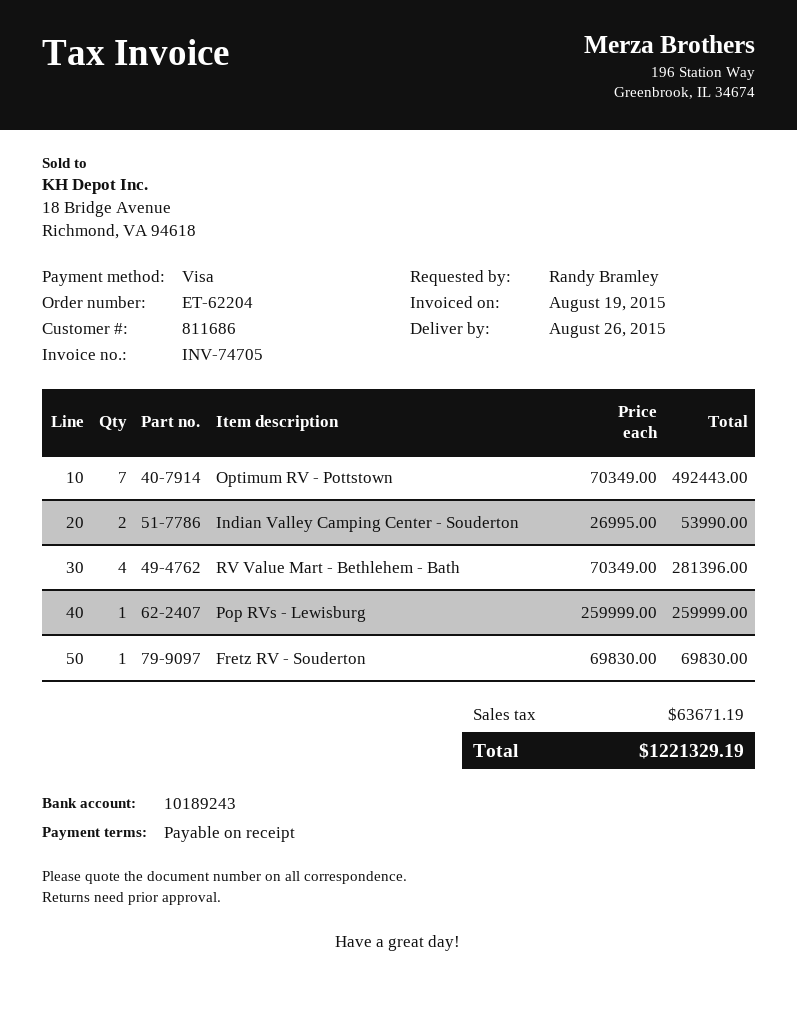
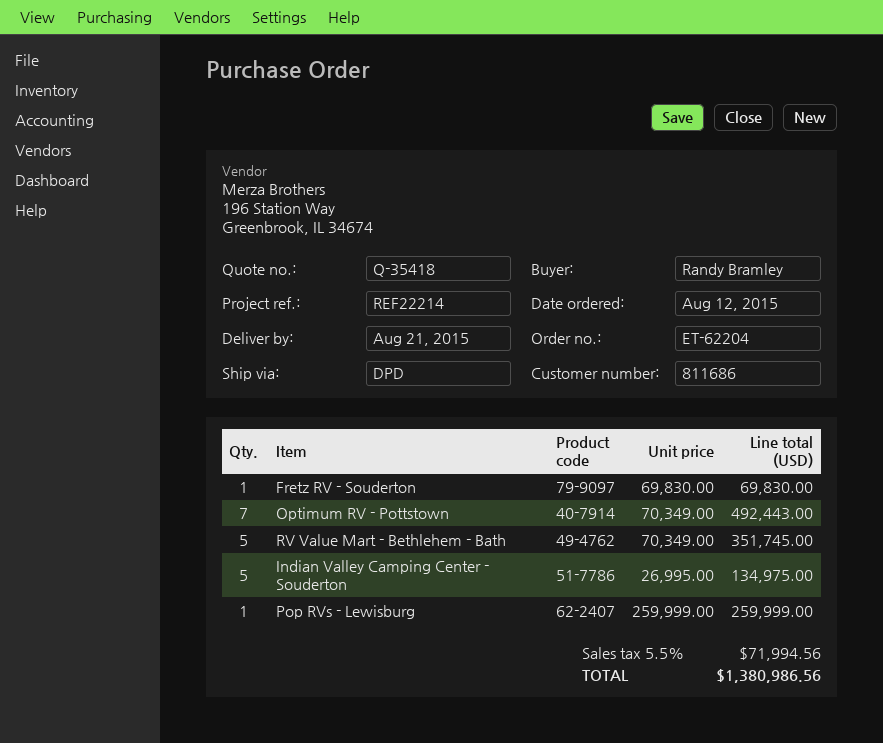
delivery date: 2015-08-26 -> 2015-08-21
Indian Valley Camping Center - Souderton: 2 x 26995.00 = 53990.00 -> 5 x 26995.00 = 134975.00
RV Value Mart - Bethlehem - Bath: 4 x 70349.00 = 281396.00 -> 5 x 70349.00 = 351745.00
tax: 63671.19 -> 71994.56
total: 1221329.19 -> 1380986.56

